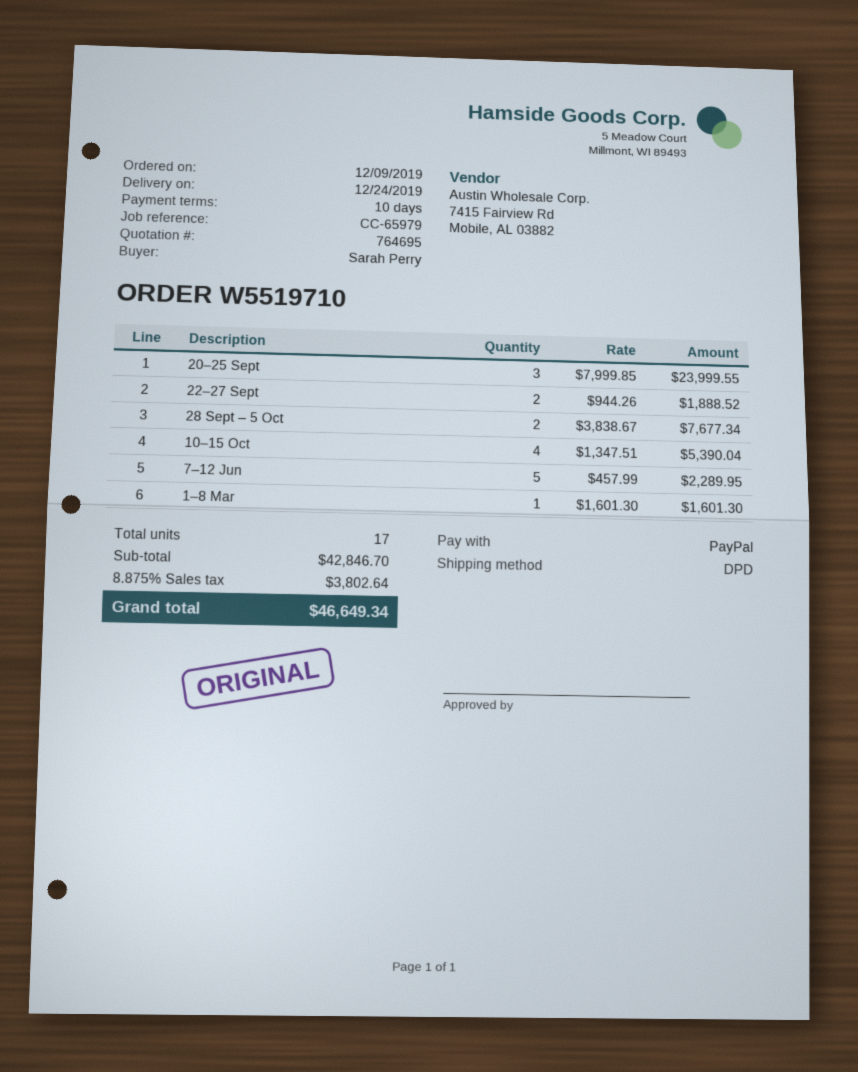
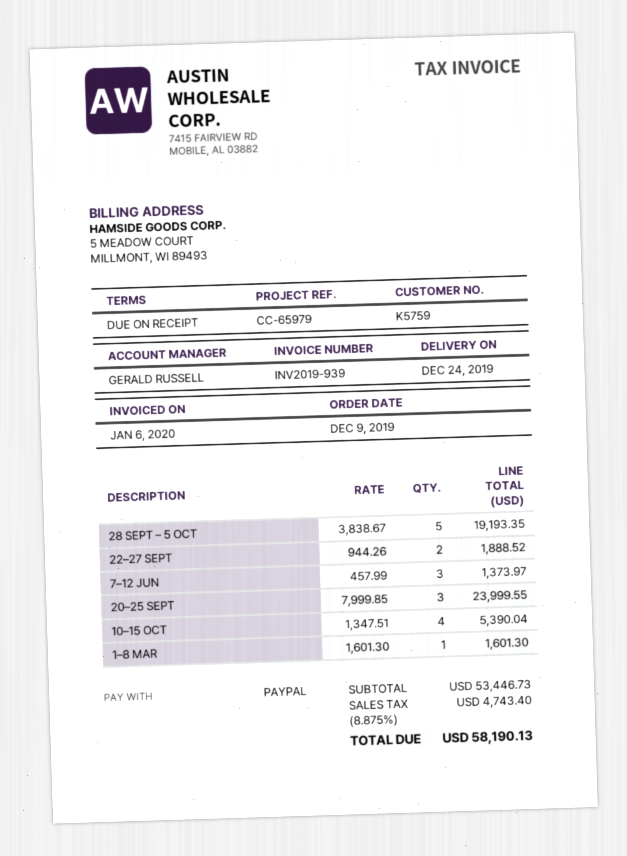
payment terms: 10 days -> on receipt
28 Sept – 5 Oct: 2 x 3838.67 = 7677.34 -> 5 x 3838.67 = 19193.35
7–12 Jun: 5 x 457.99 = 2289.95 -> 3 x 457.99 = 1373.97
subtotal: 42846.70 -> 53446.73
tax: 8.875% = 3802.64 -> 8.875% = 4743.40
total: 46649.34 -> 58190.13

